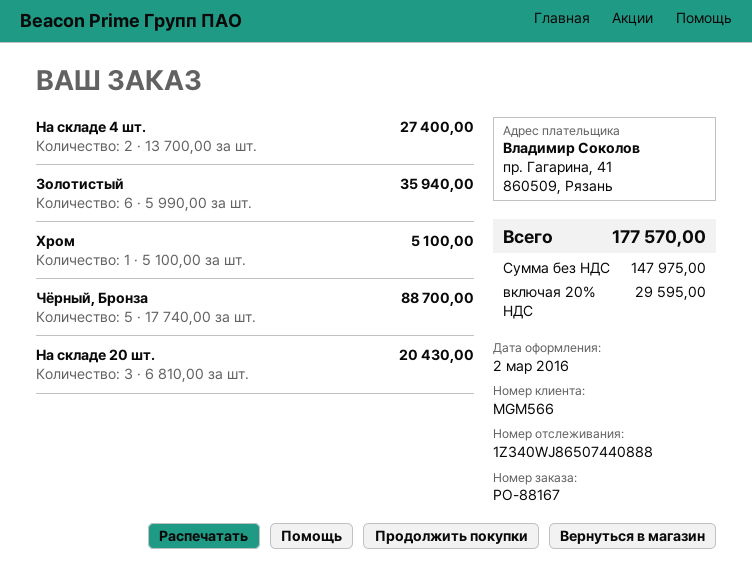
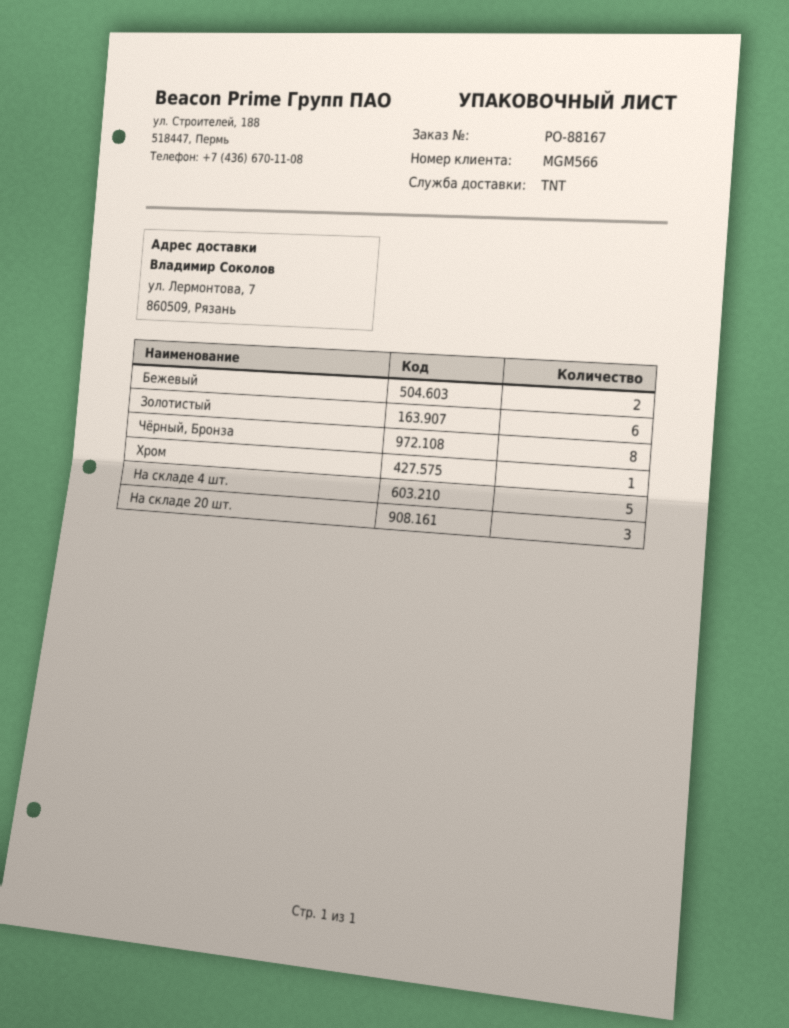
На складе 4 шт.: 2 -> 5
Чёрный, Бронза: 5 -> 8
Бежевый: none -> 2

